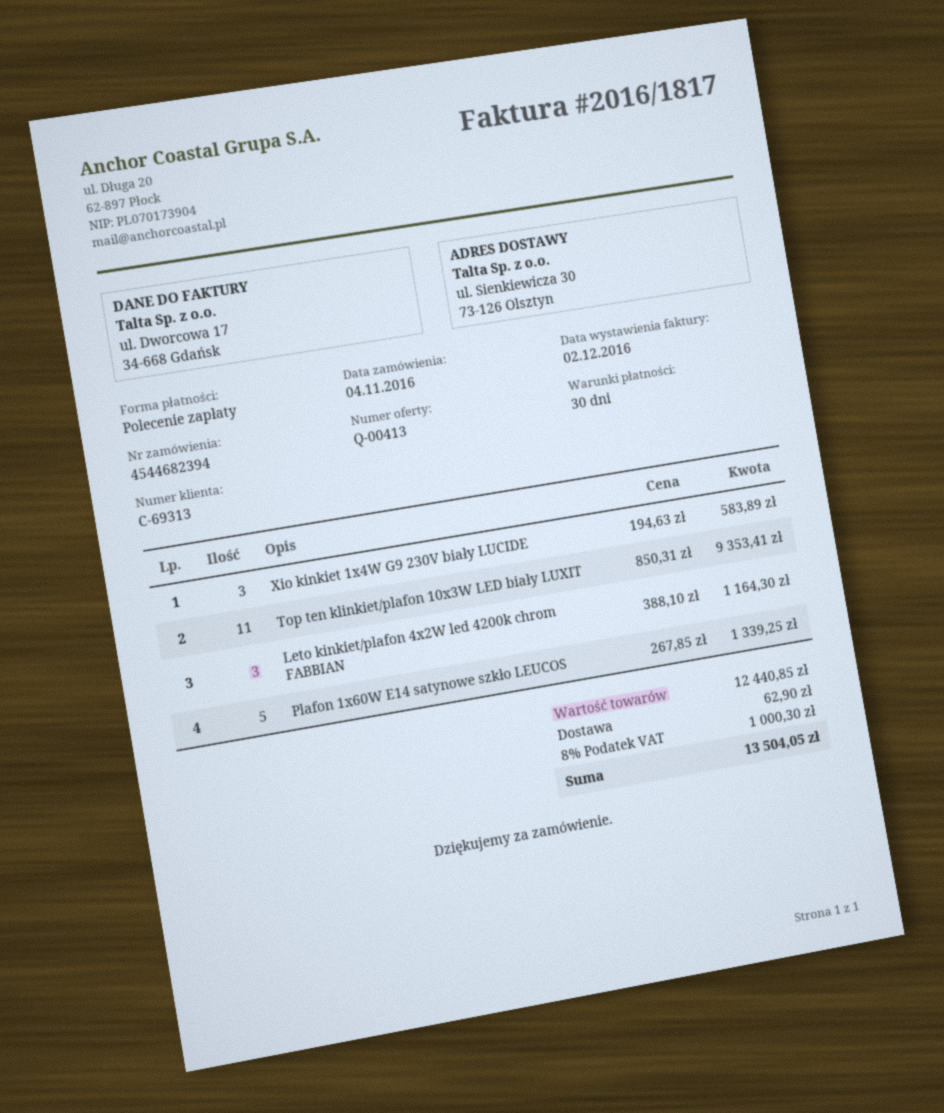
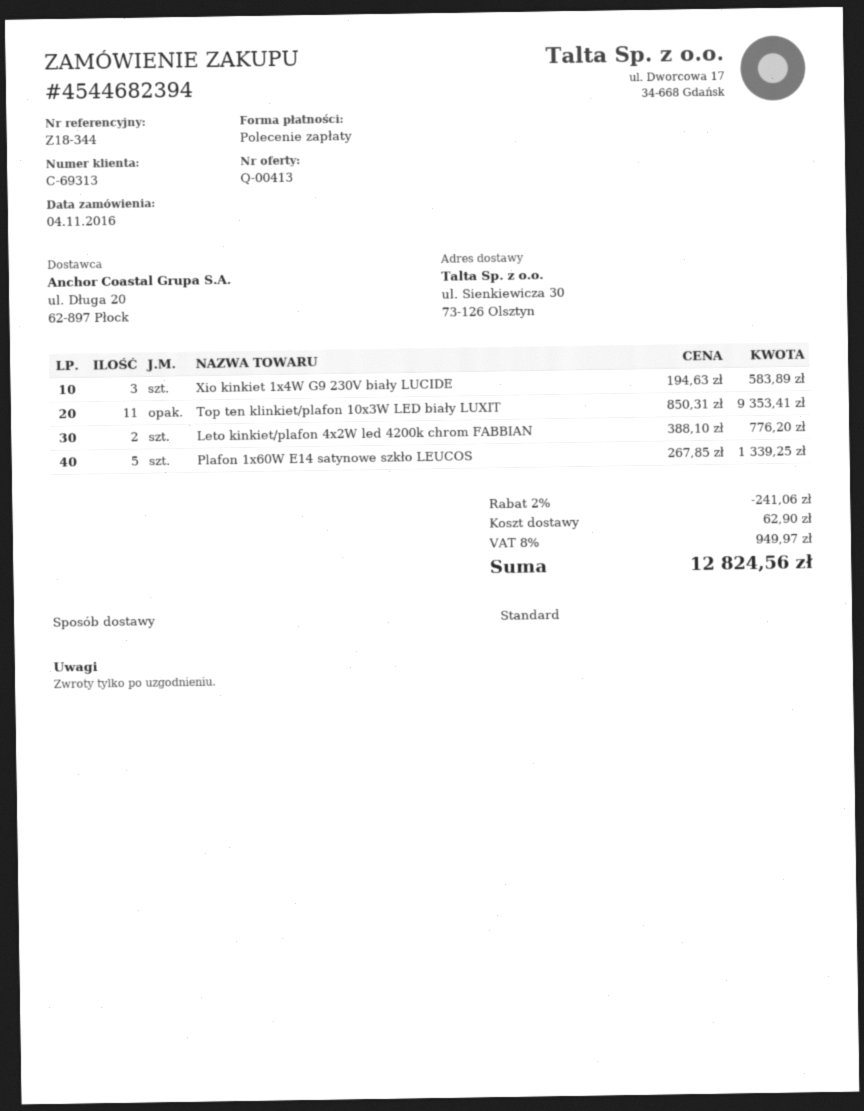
Leto kinkiet/plafon 4x2W led 4200k chrom FABBIAN: 3 x 388.10 = 1164.30 -> 2 x 388.10 = 776.20
discount: none -> 2% = 241.06
tax: 8% = 1000.30 -> 8% = 949.97
total: 13504.05 -> 12824.56

